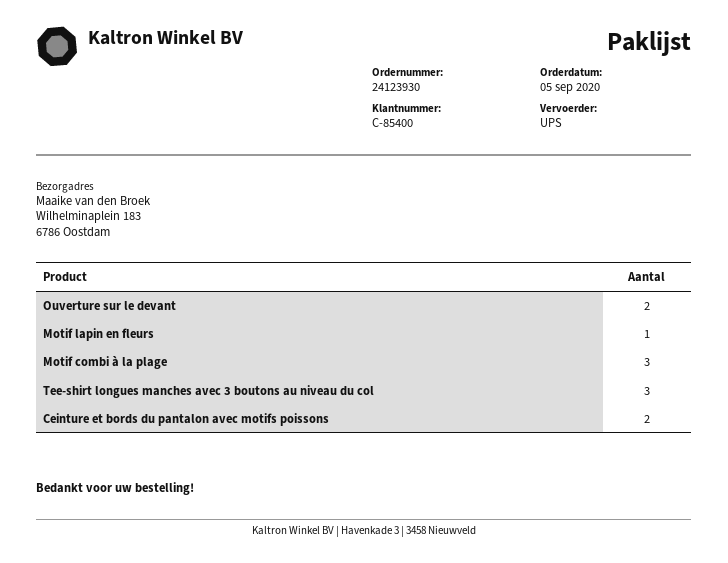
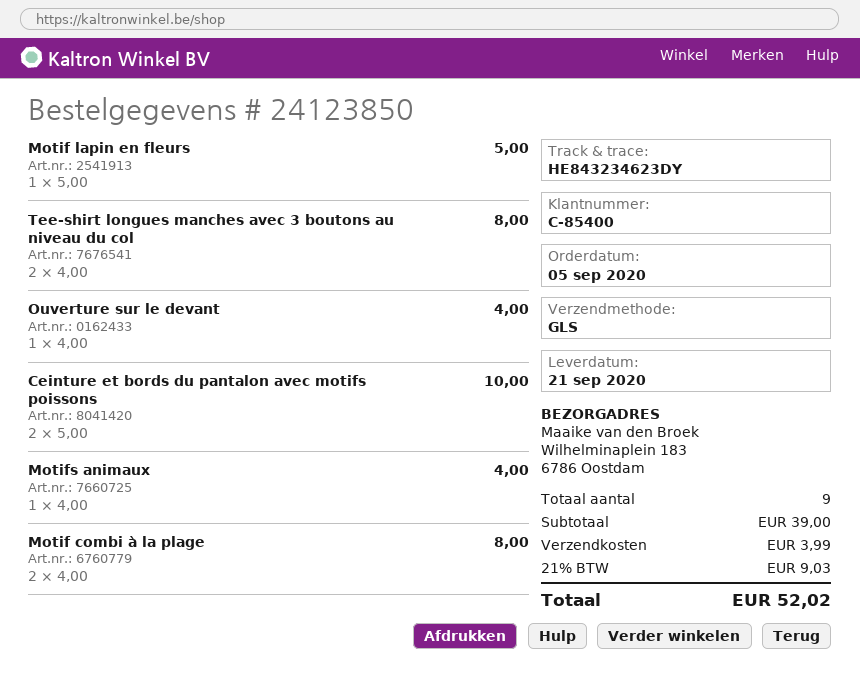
order number: 24123930 -> 24123850
shipping method: UPS -> GLS
Ouverture sur le devant: 2 -> 1
Motif combi à la plage: 3 -> 2
Tee-shirt longues manches avec 3 boutons au niveau du col: 3 -> 2
Motifs animaux: none -> 1

